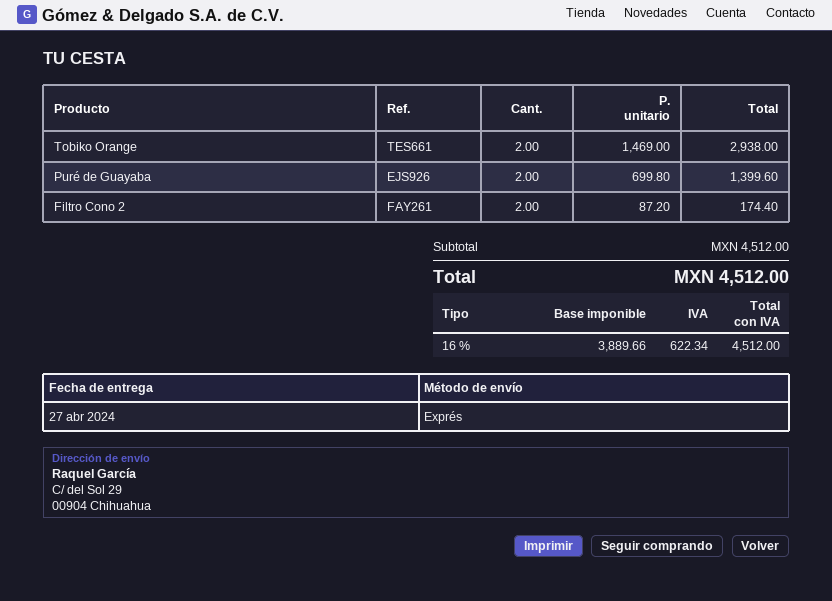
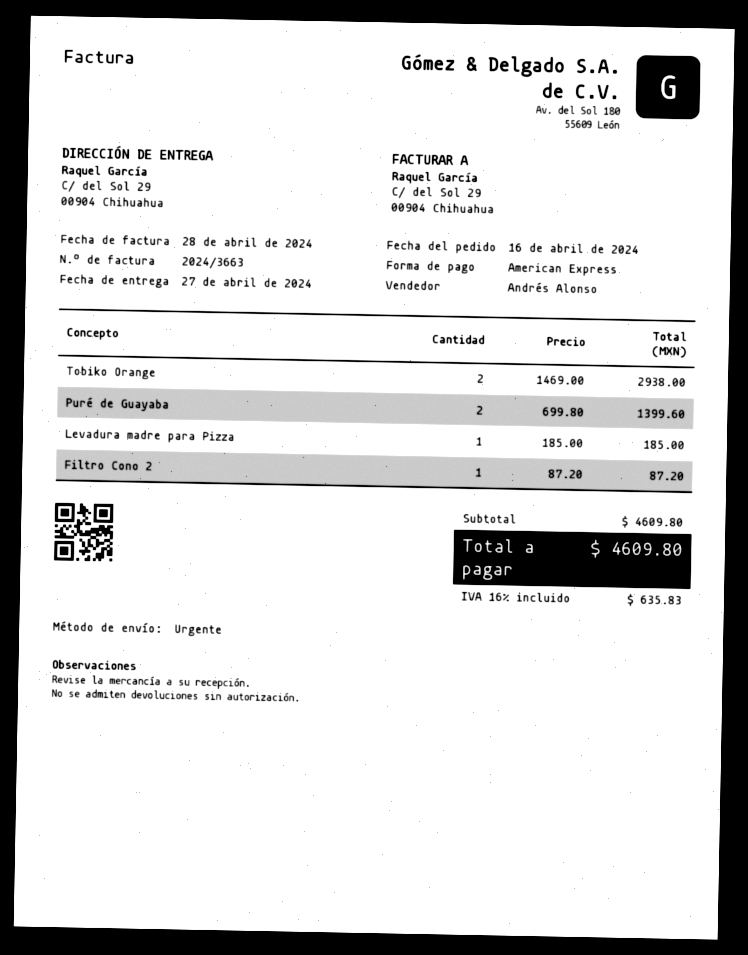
Filtro Cono 2: 2 x 87.20 = 174.40 -> 1 x 87.20 = 87.20
Levadura madre para Pizza: none -> 1 x 185.00 = 185.00
subtotal: 4512.00 -> 4609.80
tax: 16% = 622.34 -> 16% = 635.83
total: 4512.00 -> 4609.80

